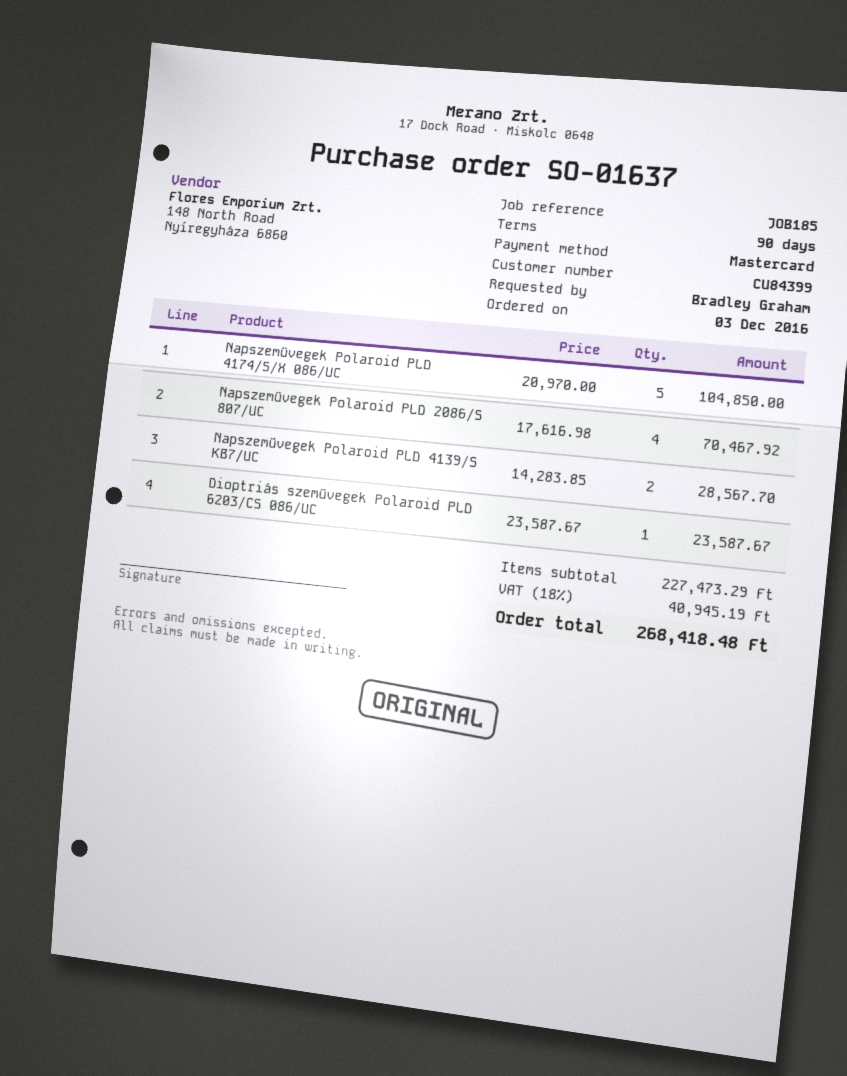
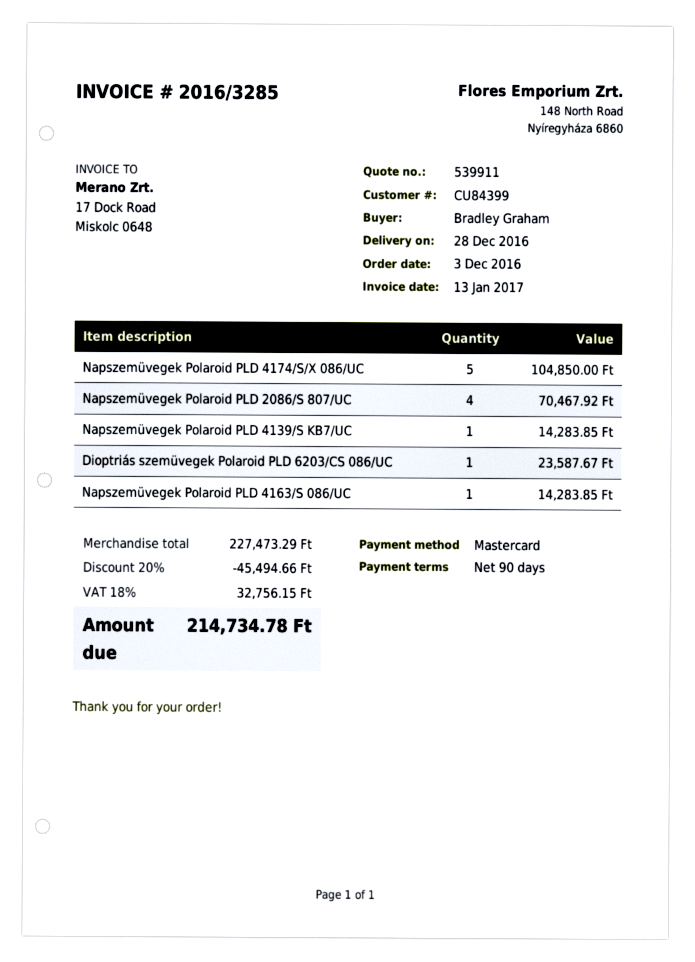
Napszemüvegek Polaroid PLD 4139/S KB7/UC: 2 for 28567.70 -> 1 for 14283.85
Napszemüvegek Polaroid PLD 4163/S 086/UC: none -> 1 for 14283.85
discount: none -> 20% = 45494.66
tax: 18% = 40945.19 -> 18% = 32756.15
total: 268418.48 -> 214734.78

